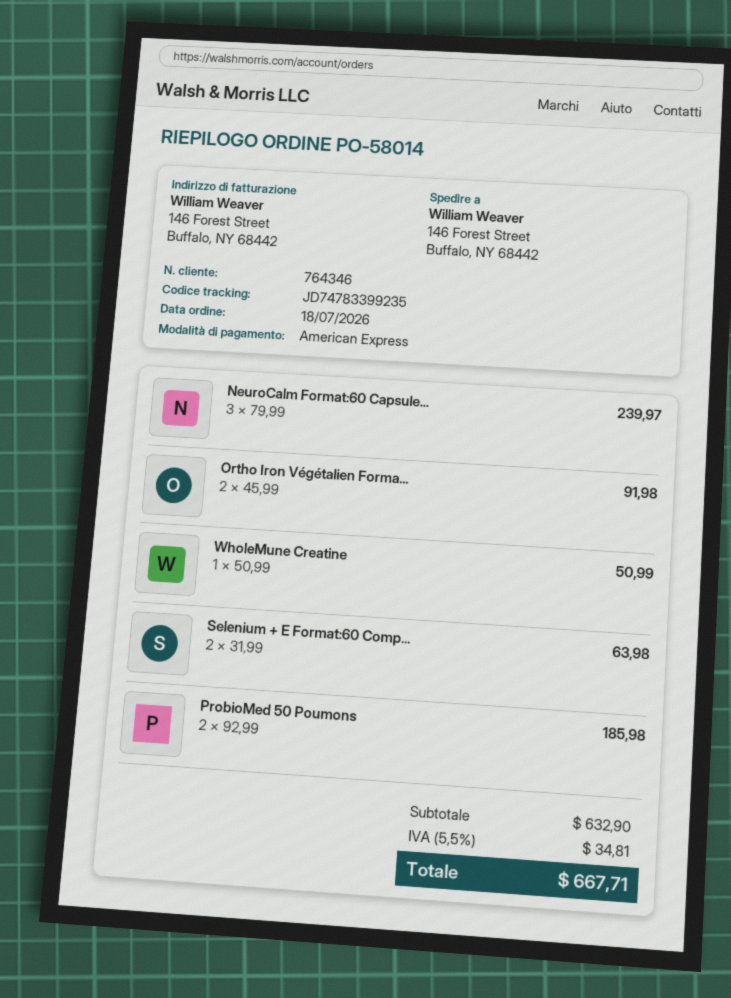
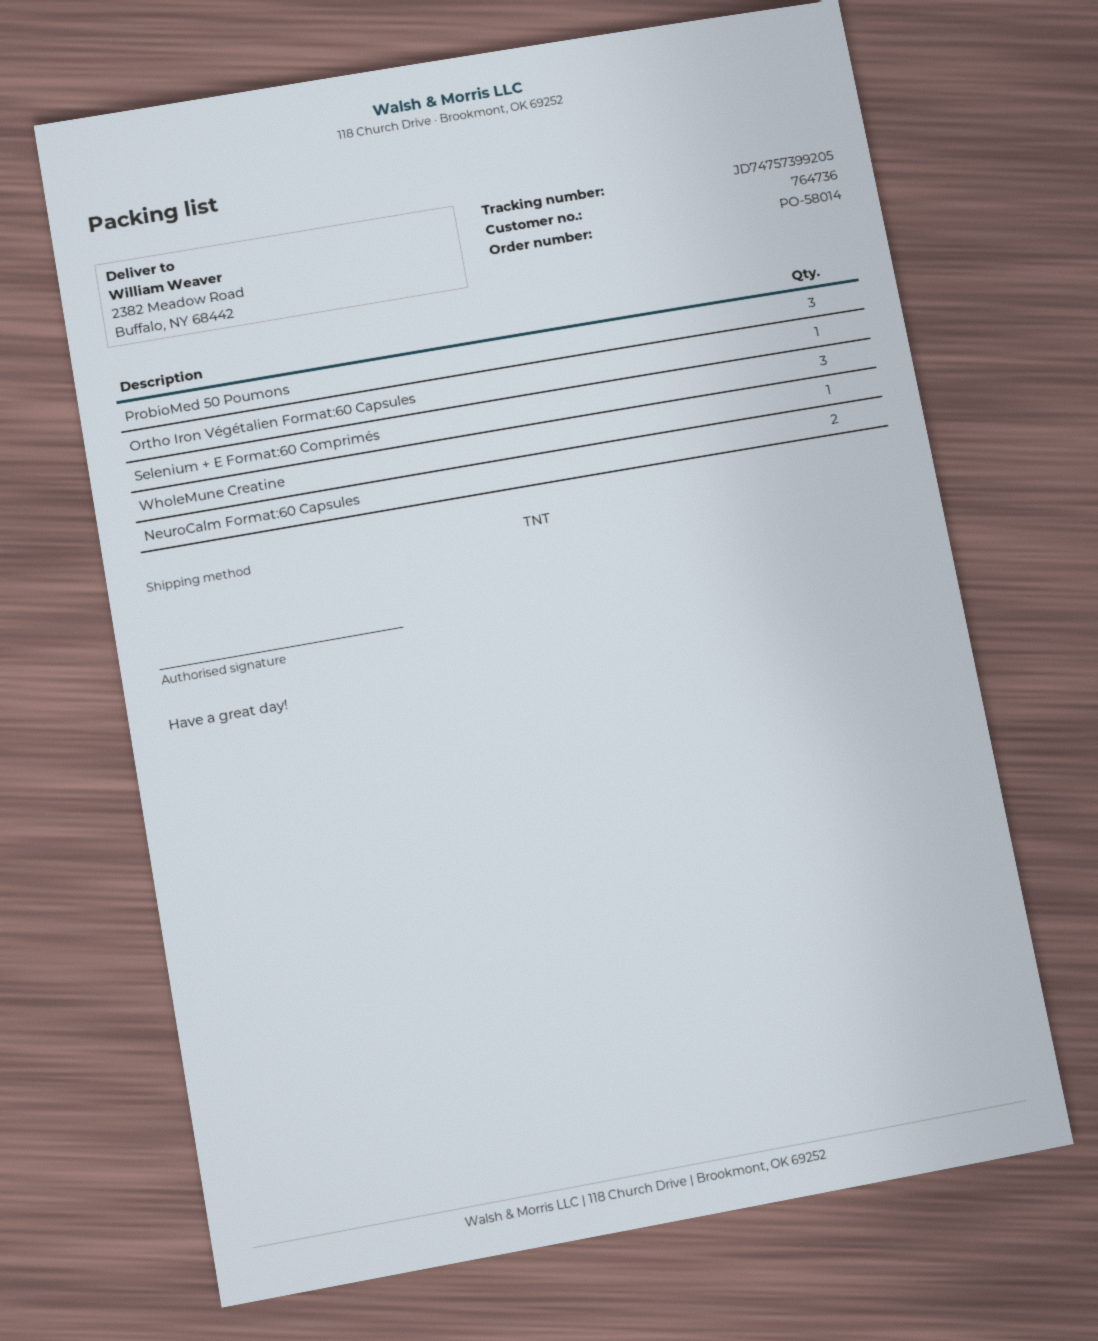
customer number: 764346 -> 764736
tracking number: JD74783399235 -> JD74757399205
ship to: 146 Forest Street, Buffalo, NY 68442 -> 2382 Meadow Road, Buffalo, NY 68442
NeuroCalm Format:60 Capsule...: 3 -> 2
Ortho Iron Végétalien Forma...: 2 -> 1
Selenium + E Format:60 Comp...: 2 -> 3
ProbioMed 50 Poumons: 2 -> 3

